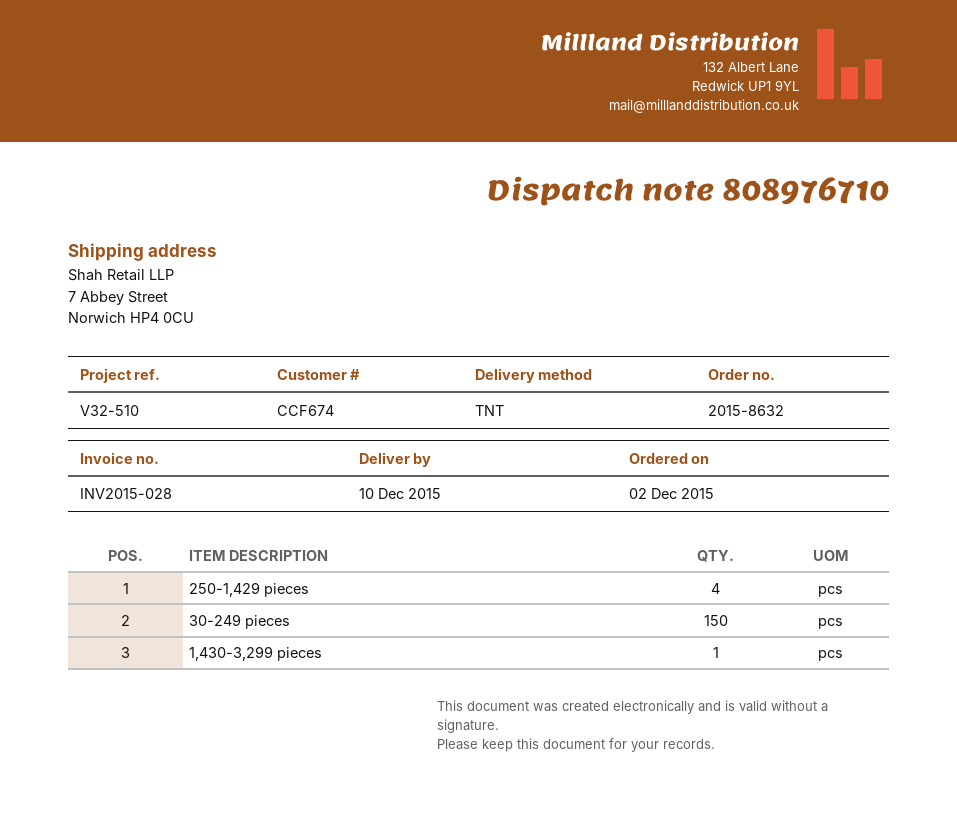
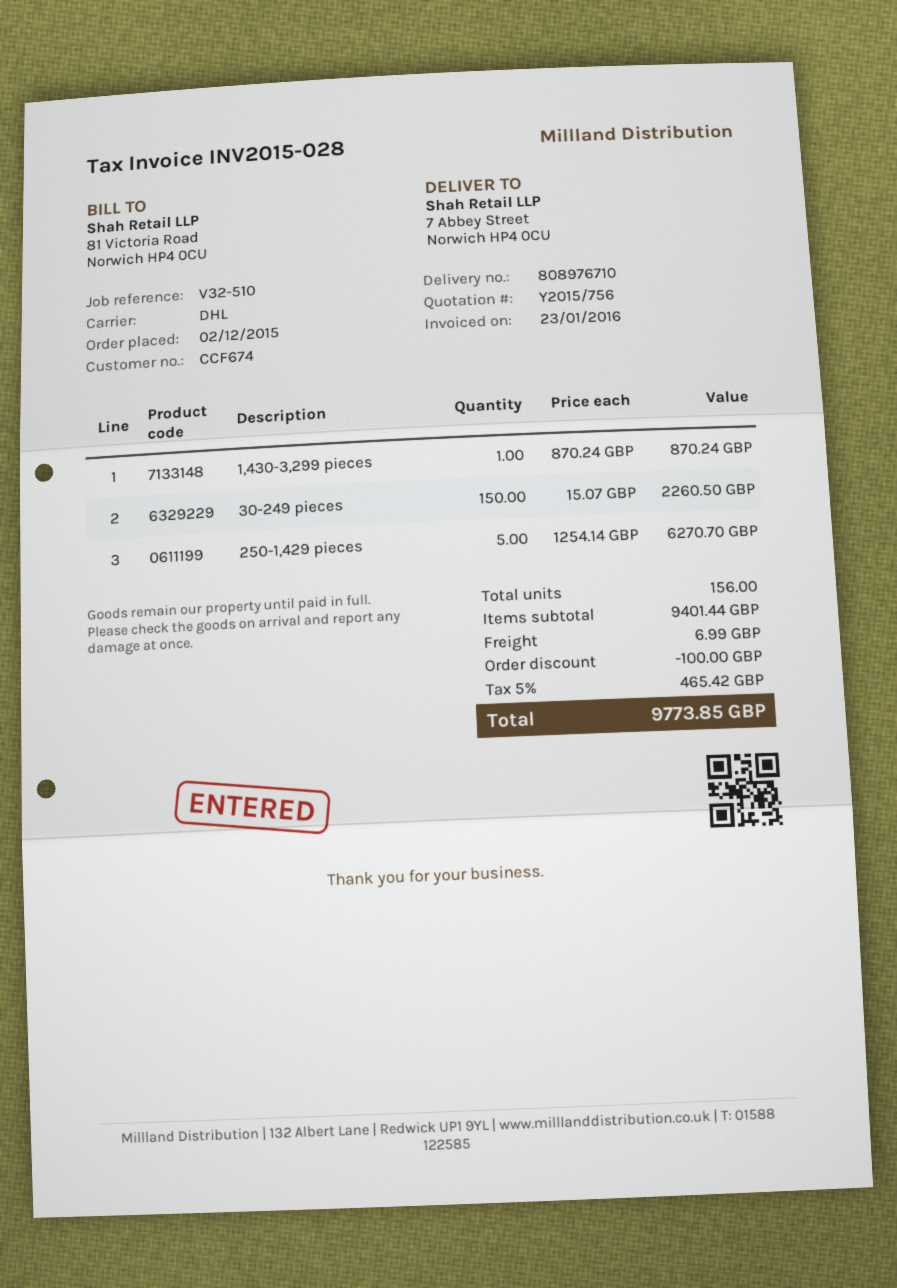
shipping method: TNT -> DHL
250-1,429 pieces: 4 -> 5

